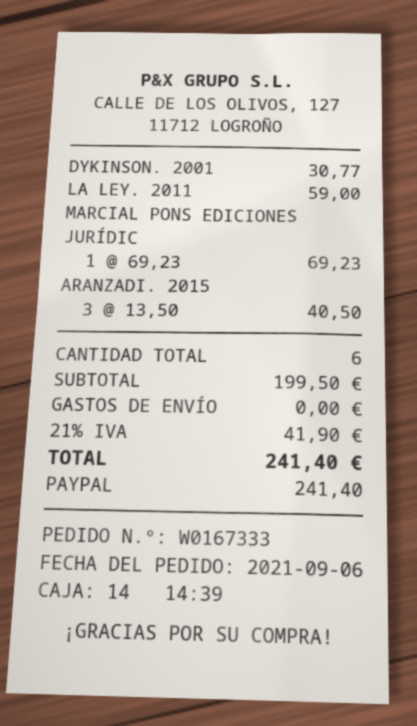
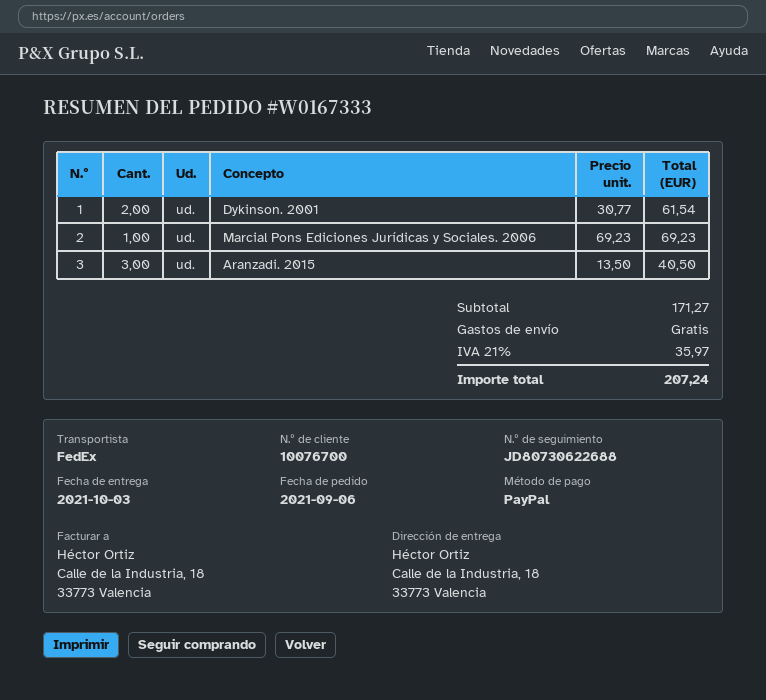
DYKINSON. 2001: 1 x 30.77 = 30.77 -> 2 x 30.77 = 61.54
LA LEY. 2011: 1 x 59.00 = 59.00 -> none
subtotal: 199.50 -> 171.27
tax: 21% = 41.90 -> 21% = 35.97
total: 241.40 -> 207.24

